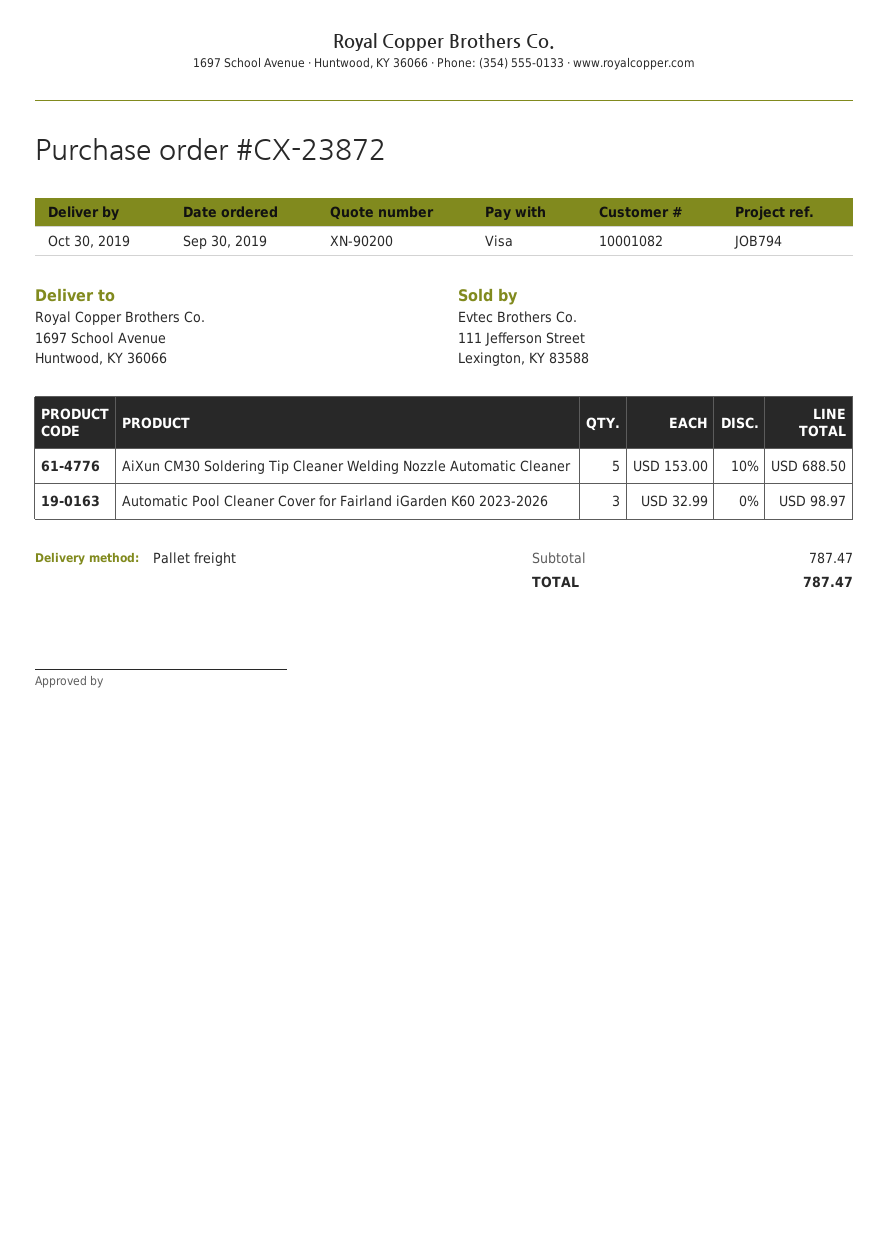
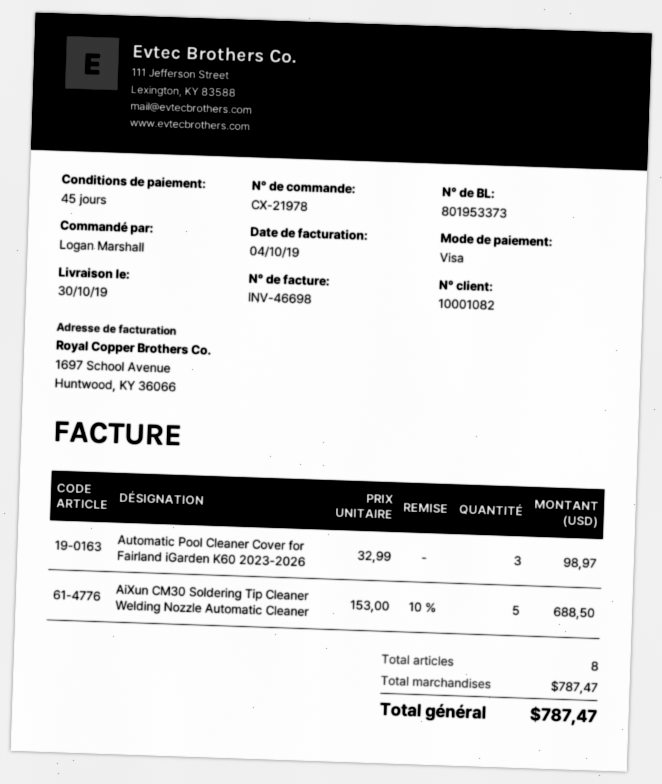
order number: CX-23872 -> CX-21978

